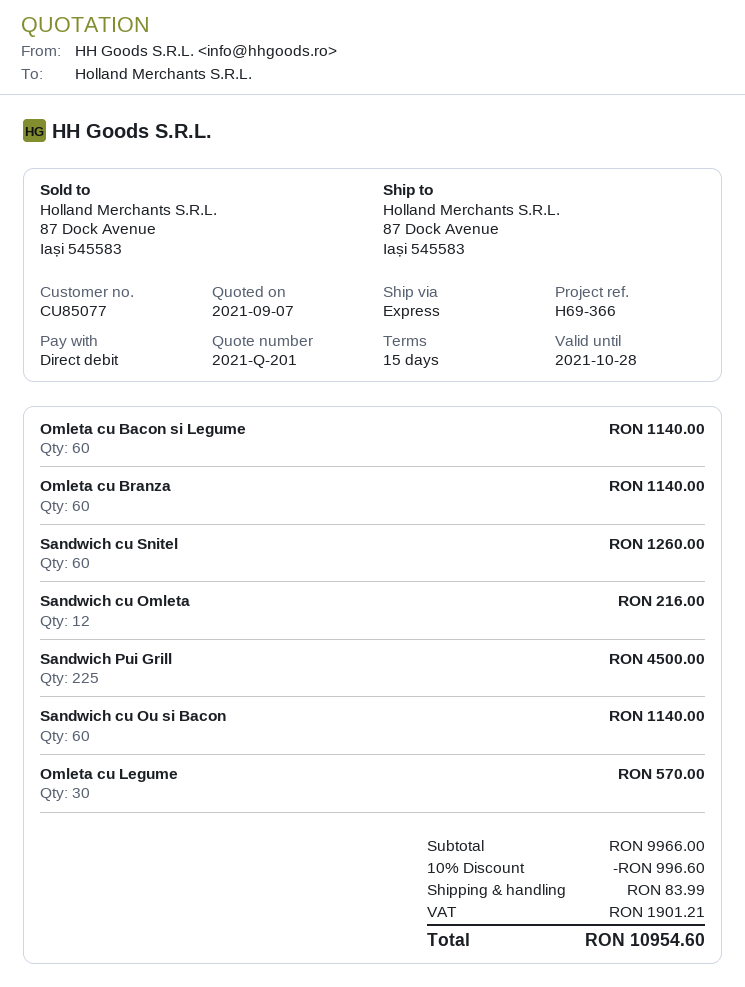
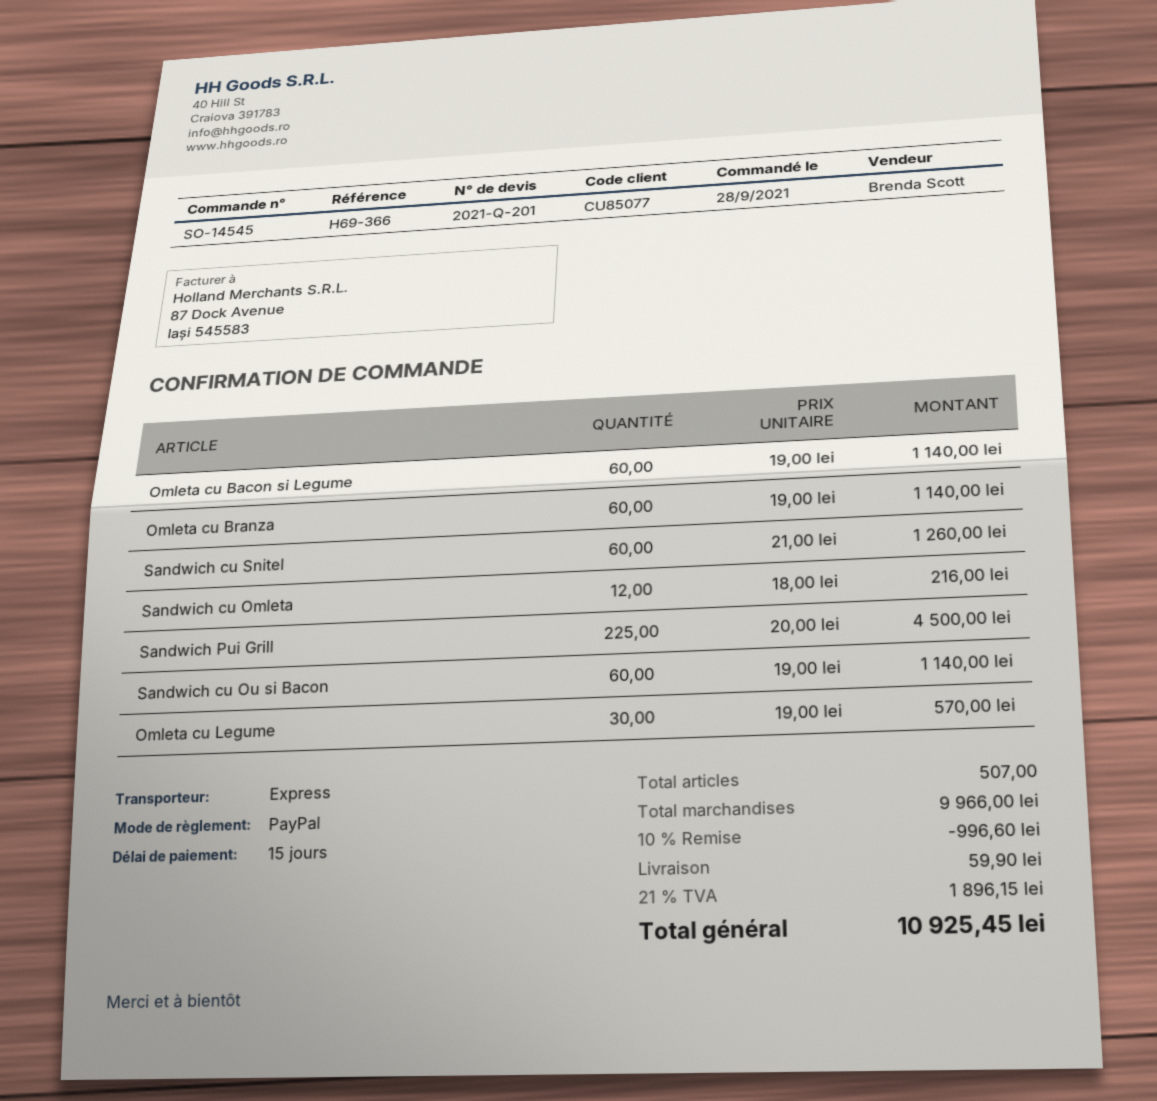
payment method: direct debit -> PayPal
shipping: 83.99 -> 59.90
tax: 1901.21 -> 1896.15
total: 10954.60 -> 10925.45

